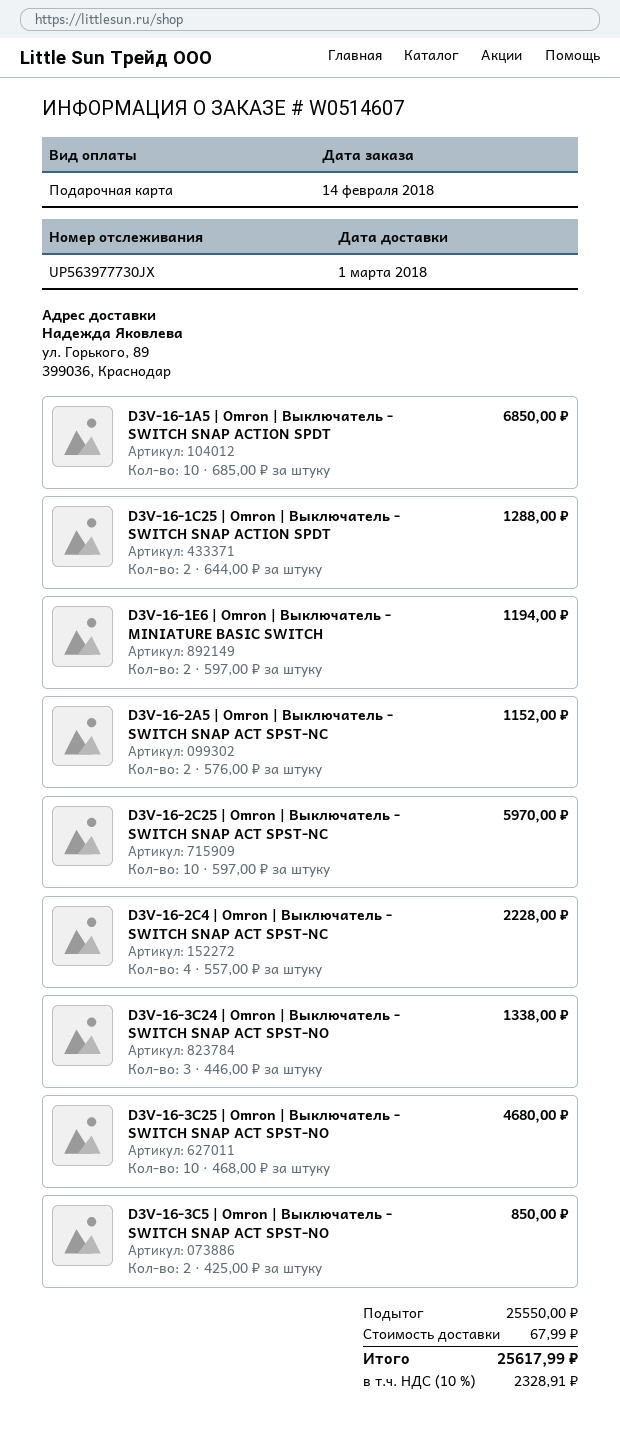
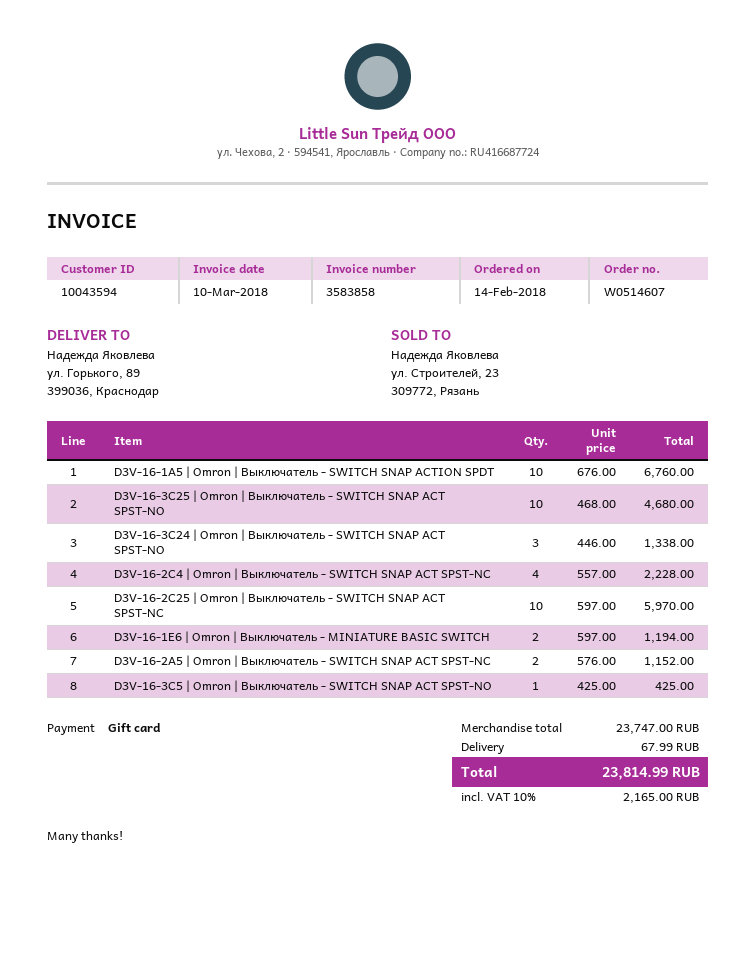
D3V-16-1A5 | Omron | Выключатель - SWITCH SNAP ACTION SPDT: 10 x 685.00 = 6850.00 -> 10 x 676.00 = 6760.00
D3V-16-1C25 | Omron | Выключатель - SWITCH SNAP ACTION SPDT: 2 x 644.00 = 1288.00 -> none
D3V-16-3C5 | Omron | Выключатель - SWITCH SNAP ACT SPST-NO: 2 x 425.00 = 850.00 -> 1 x 425.00 = 425.00
subtotal: 25550.00 -> 23747.00
tax: 10% = 2328.91 -> 10% = 2165.00
total: 25617.99 -> 23814.99

